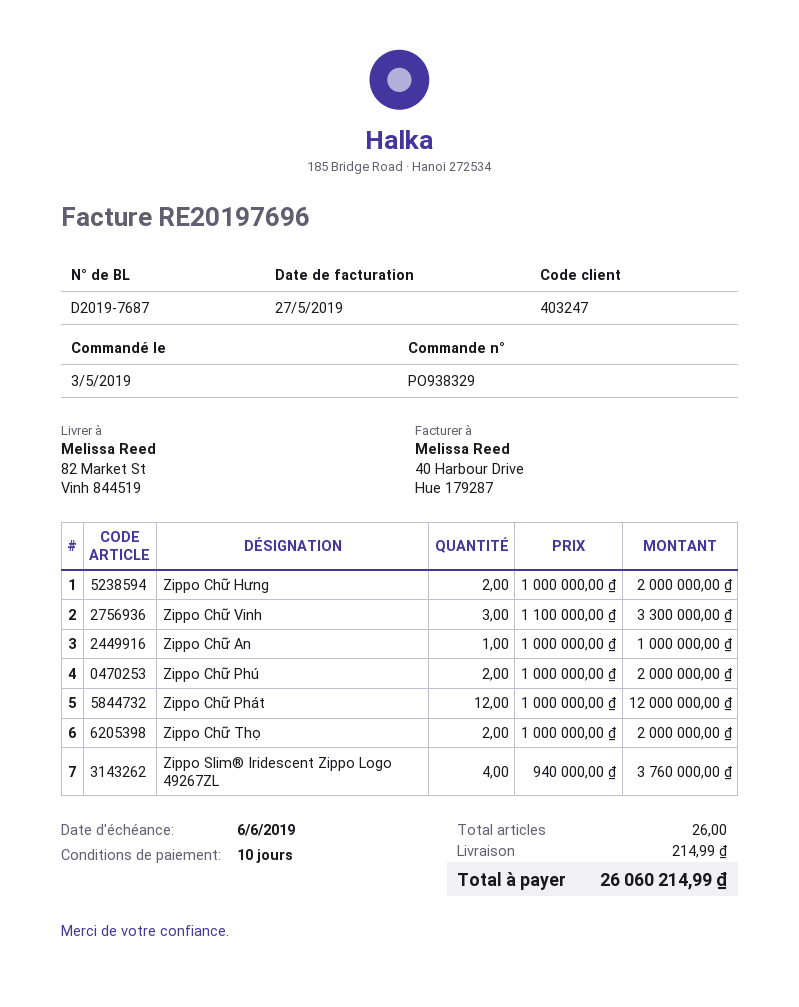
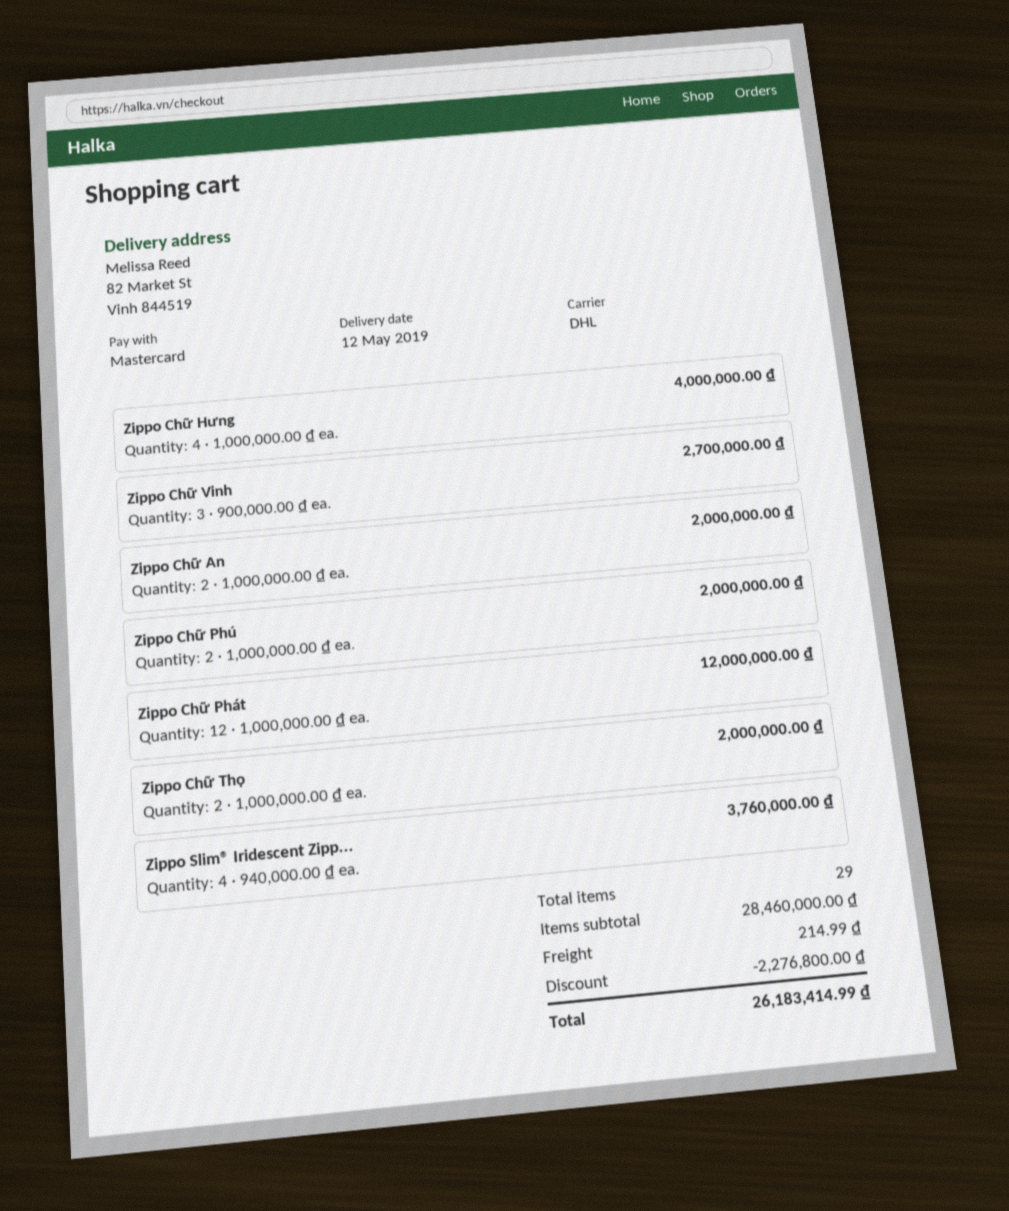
Zippo Chữ Hưng: 2 x 1000000.00 = 2000000.00 -> 4 x 1000000.00 = 4000000.00
Zippo Chữ Vinh: 3 x 1100000.00 = 3300000.00 -> 3 x 900000.00 = 2700000.00
Zippo Chữ An: 1 x 1000000.00 = 1000000.00 -> 2 x 1000000.00 = 2000000.00
total quantity: 26 -> 29
discount: none -> 2276800.00
total: 26060214.99 -> 26183414.99

